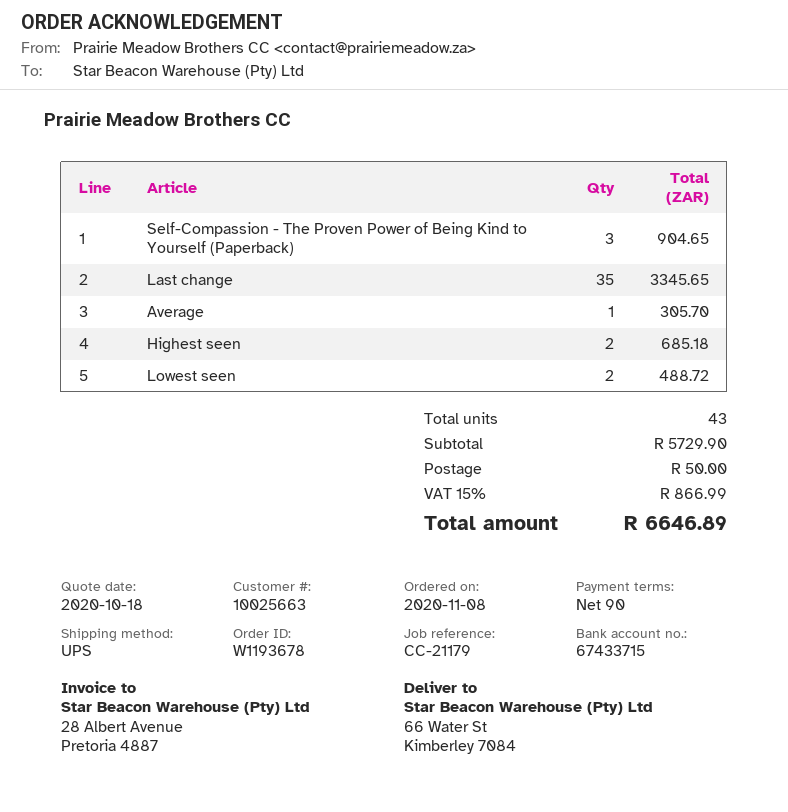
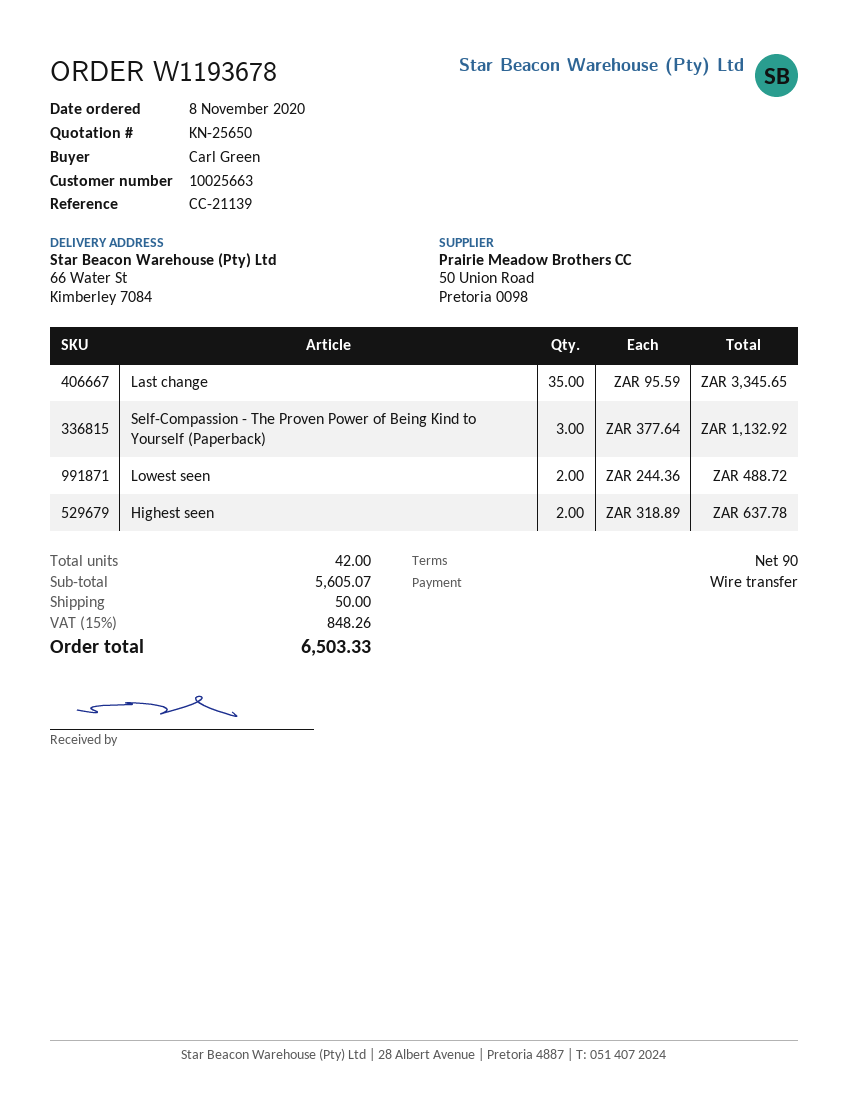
reference: CC-21179 -> CC-21139
Self-Compassion - The Proven Power of Being Kind to Yourself (Paperback): 3 for 904.65 -> 3 for 1132.92
Average: 1 for 305.70 -> none
Highest seen: 2 for 685.18 -> 2 for 637.78
total quantity: 43 -> 42
subtotal: 5729.90 -> 5605.07
tax: 15% = 866.99 -> 15% = 848.26
total: 6646.89 -> 6503.33

